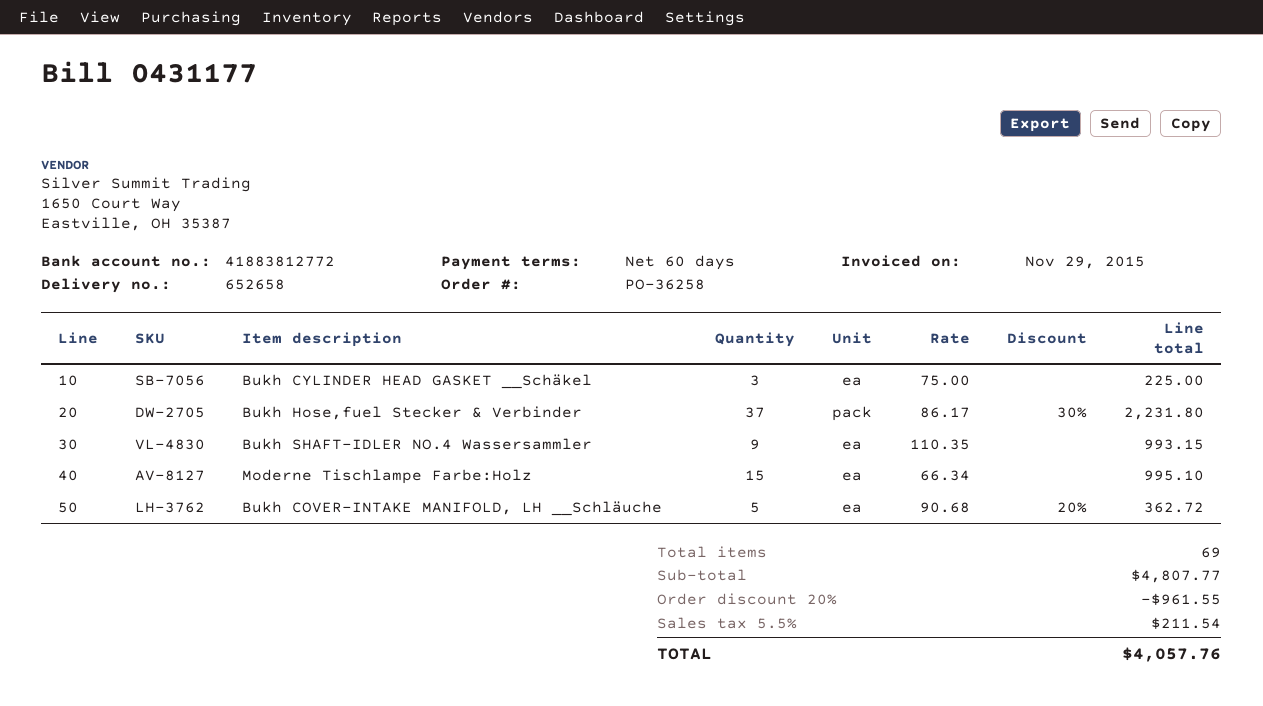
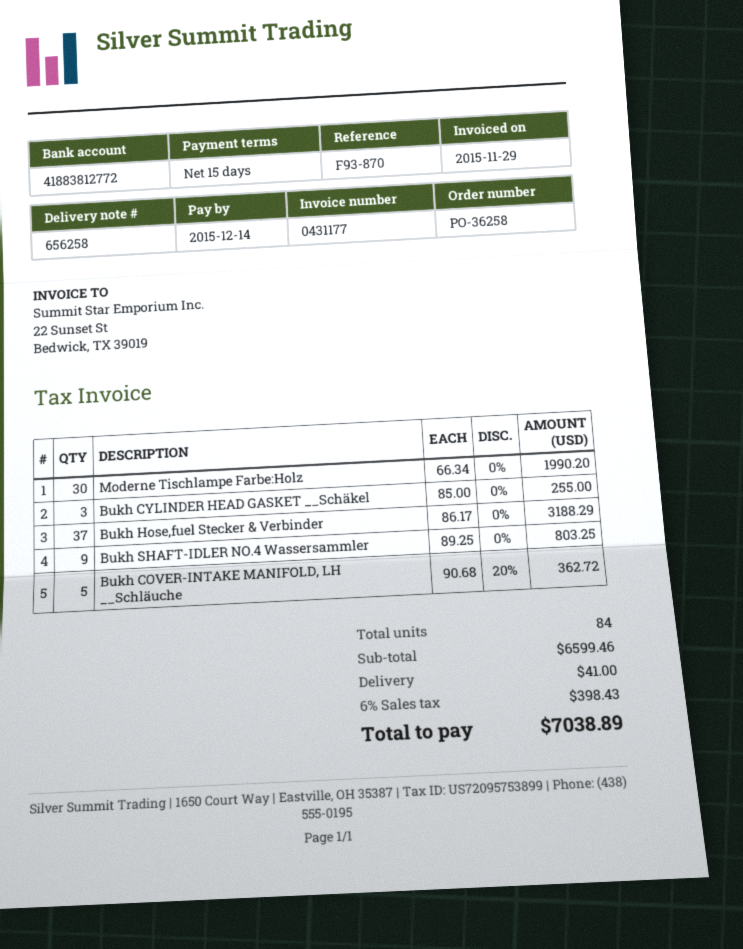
delivery note number: 652658 -> 656258
payment terms: 60 days -> 15 days
Bukh CYLINDER HEAD GASKET __Schäkel: 3 x 75.00 = 225.00 -> 3 x 85.00 = 255.00
Bukh Hose,fuel Stecker & Verbinder: 37 x 86.17 - 30% = 2231.80 -> 37 x 86.17 = 3188.29
Bukh SHAFT-IDLER NO.4 Wassersammler: 9 x 110.35 = 993.15 -> 9 x 89.25 = 803.25
Moderne Tischlampe Farbe:Holz: 15 x 66.34 = 995.10 -> 30 x 66.34 = 1990.20
total quantity: 69 -> 84
subtotal: 4807.77 -> 6599.46
discount: 20% = 961.55 -> none
shipping: none -> 41.00
tax: 5.5% = 211.54 -> 6% = 398.43
total: 4057.76 -> 7038.89

